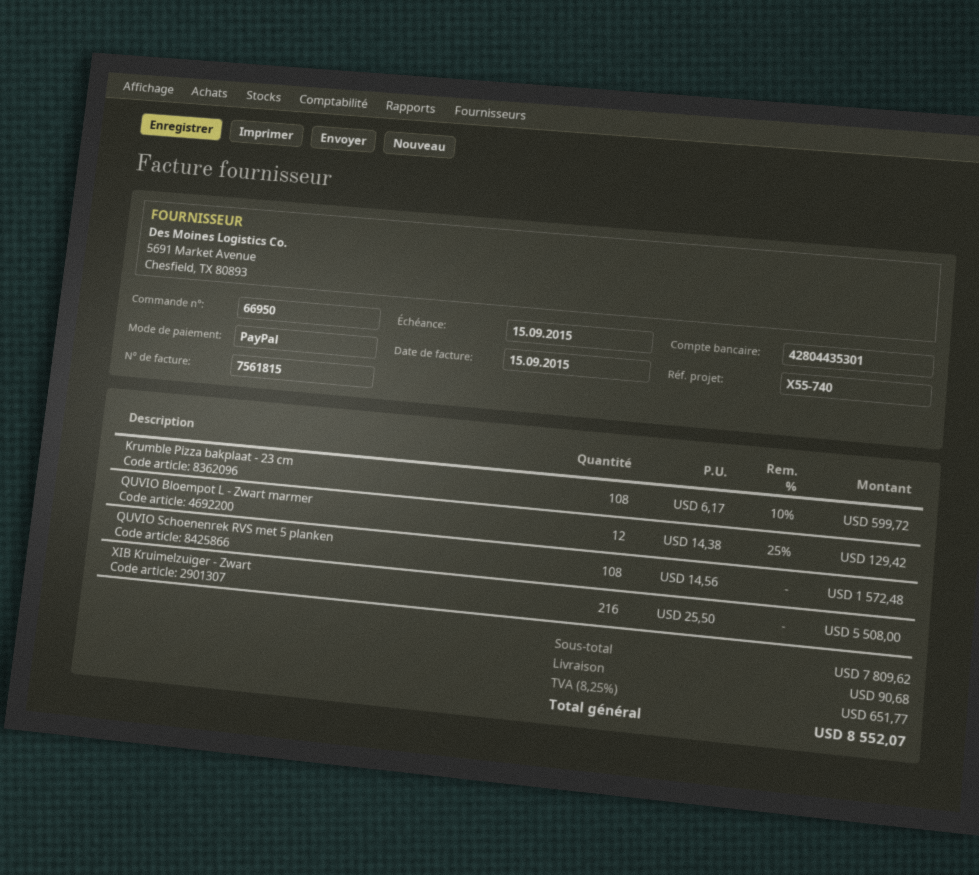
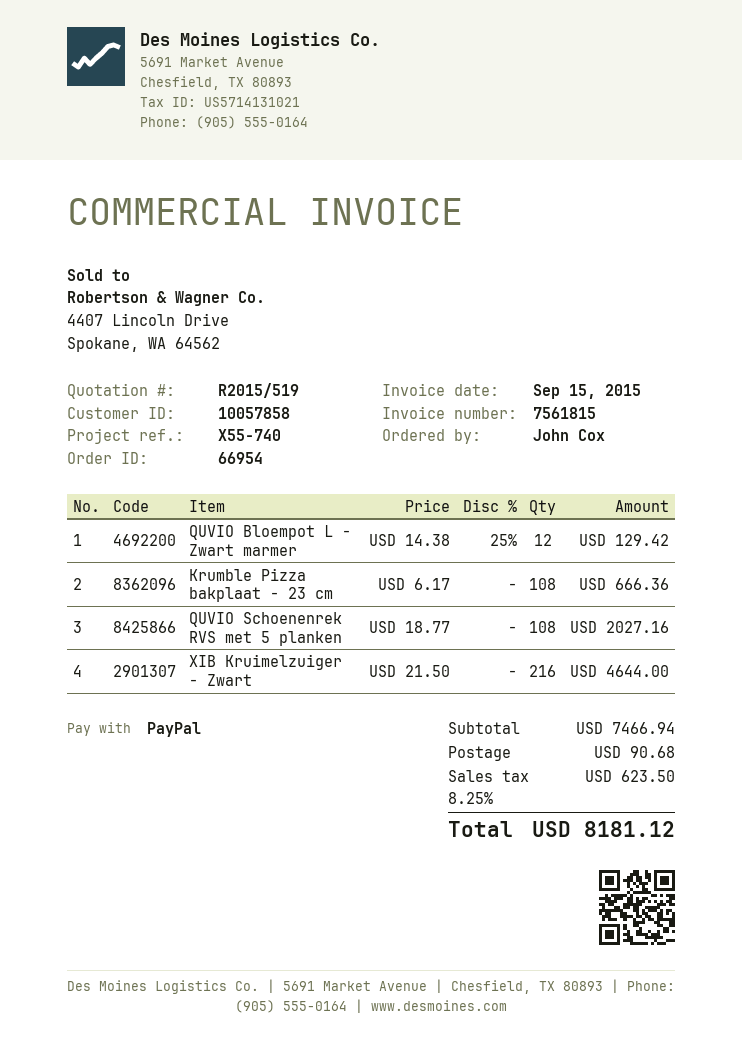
order number: 66950 -> 66954
Krumble Pizza bakplaat - 23 cm: 108 x 6.17 - 10% = 599.72 -> 108 x 6.17 = 666.36
QUVIO Schoenenrek RVS met 5 planken: 108 x 14.56 = 1572.48 -> 108 x 18.77 = 2027.16
XIB Kruimelzuiger - Zwart: 216 x 25.50 = 5508.00 -> 216 x 21.50 = 4644.00
subtotal: 7809.62 -> 7466.94
tax: 8.25% = 651.77 -> 8.25% = 623.50
total: 8552.07 -> 8181.12

